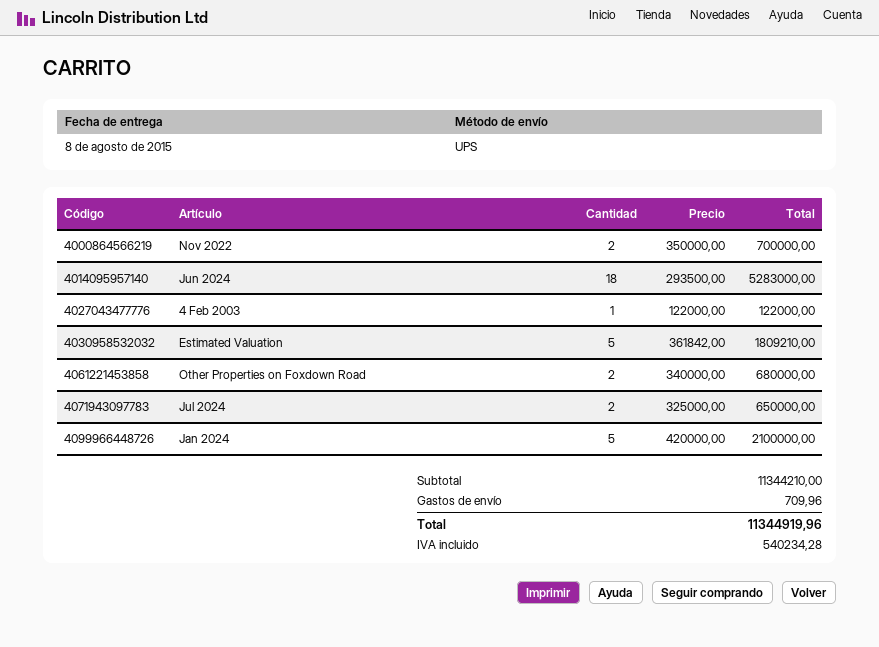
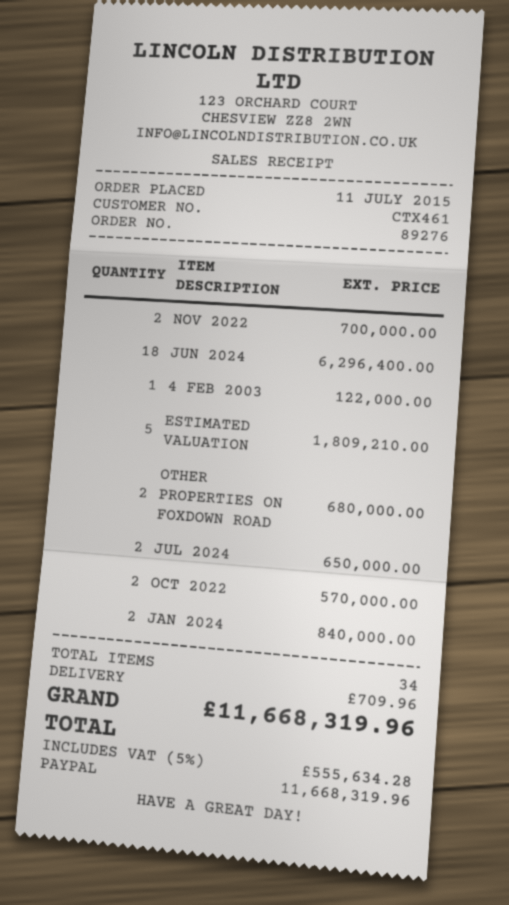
Jun 2024: 18 for 5283000.00 -> 18 for 6296400.00
Jan 2024: 5 for 2100000.00 -> 2 for 840000.00
OCT 2022: none -> 2 for 570000.00
tax: 540234.28 -> 555634.28
total: 11344919.96 -> 11668319.96

